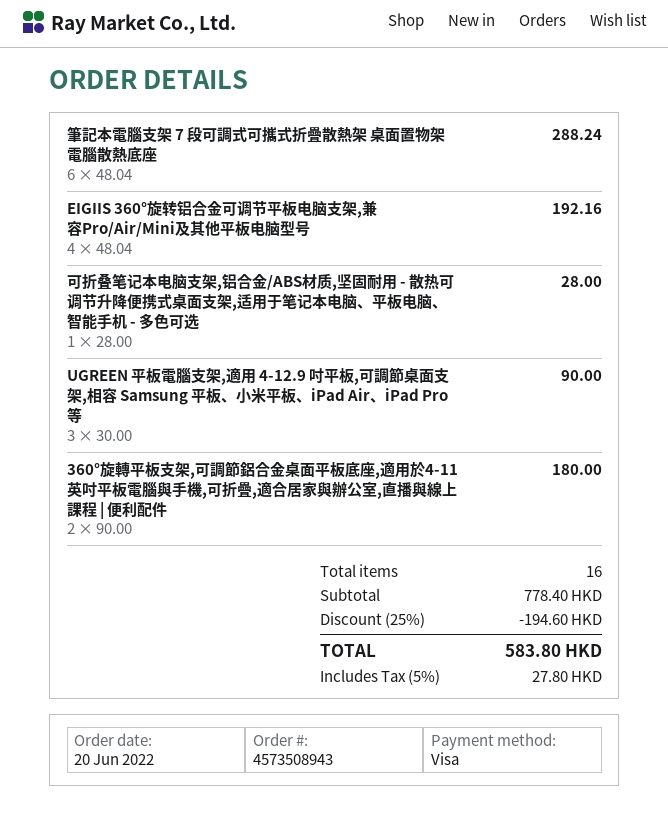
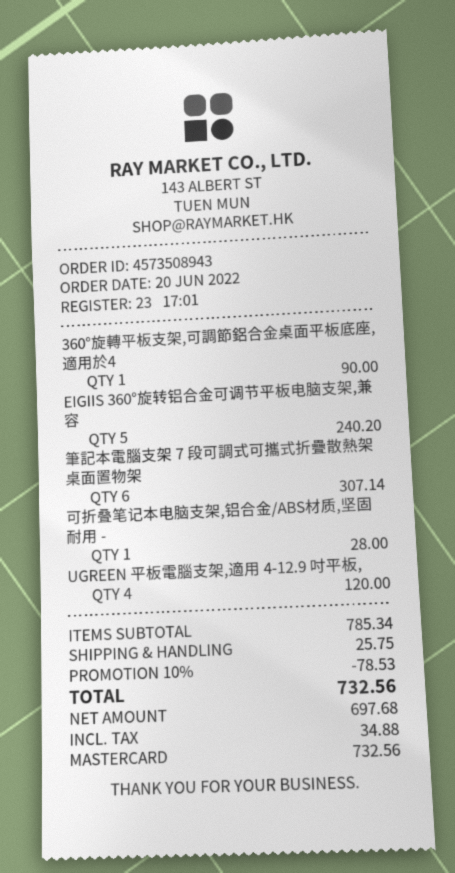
payment method: Visa -> Mastercard
筆記本電腦支架 7 段可調式可攜式折疊散熱架 桌面置物架 電腦散熱底座: 6 for 288.24 -> 6 for 307.14
EIGIIS 360°旋转铝合金可调节平板电脑支架,兼容Pro/Air/Mini及其他平板电脑型号: 4 for 192.16 -> 5 for 240.20
UGREEN 平板電腦支架,適用 4-12.9 吋平板,可調節桌面支架,相容 Samsung 平板、小米平板、iPad Air、iPad Pro 等: 3 for 90.00 -> 4 for 120.00
360°旋轉平板支架,可調節鋁合金桌面平板底座,適用於4-11英吋平板電腦與手機,可折疊,適合居家與辦公室,直播與線上課程 | 便利配件: 2 for 180.00 -> 1 for 90.00
subtotal: 778.40 -> 785.34
discount: 25% = 194.60 -> 10% = 78.53
shipping: none -> 25.75
tax: 27.80 -> 34.88
total: 583.80 -> 732.56

